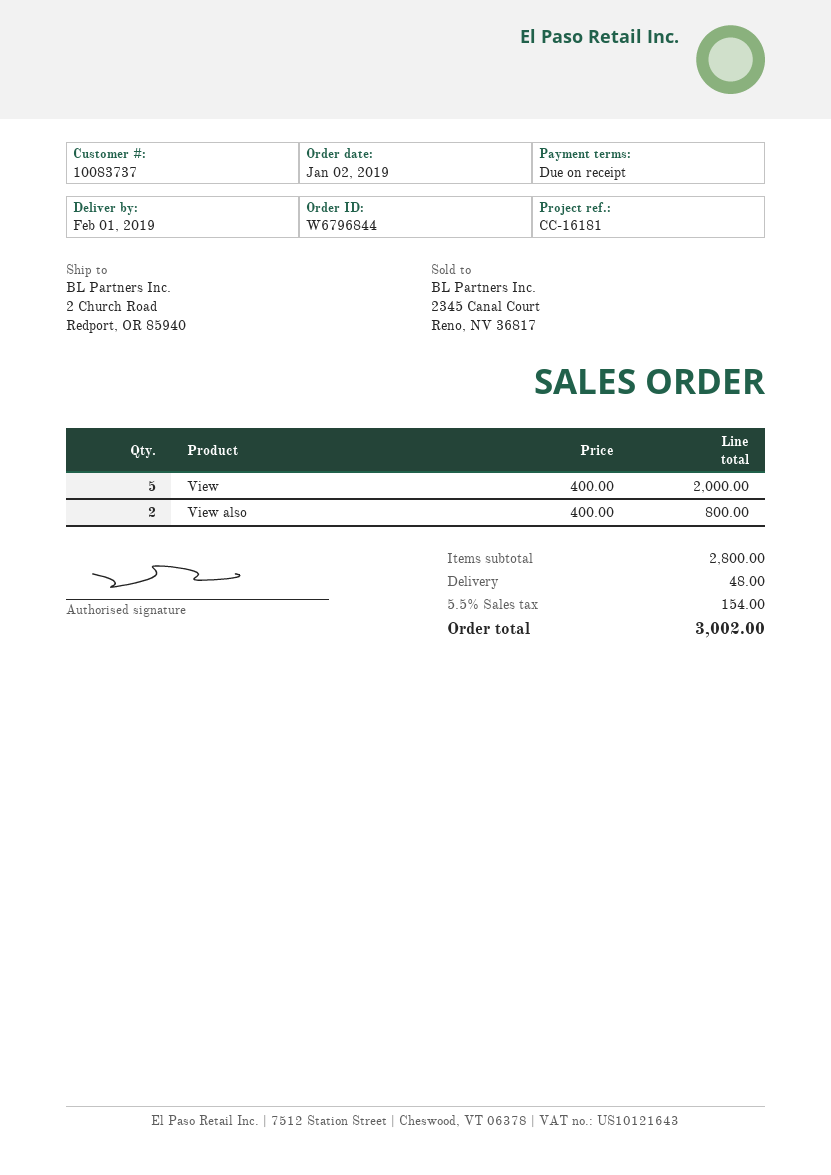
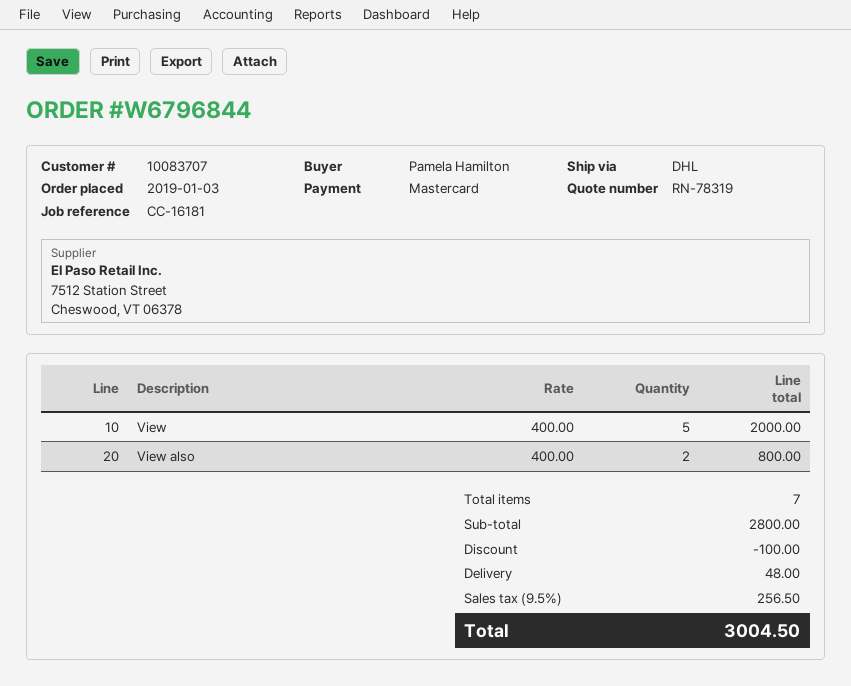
order date: 2019-01-02 -> 2019-01-03
customer number: 10083737 -> 10083707
discount: none -> 100.00
tax: 5.5% = 154.00 -> 9.5% = 256.50
total: 3002.00 -> 3004.50

